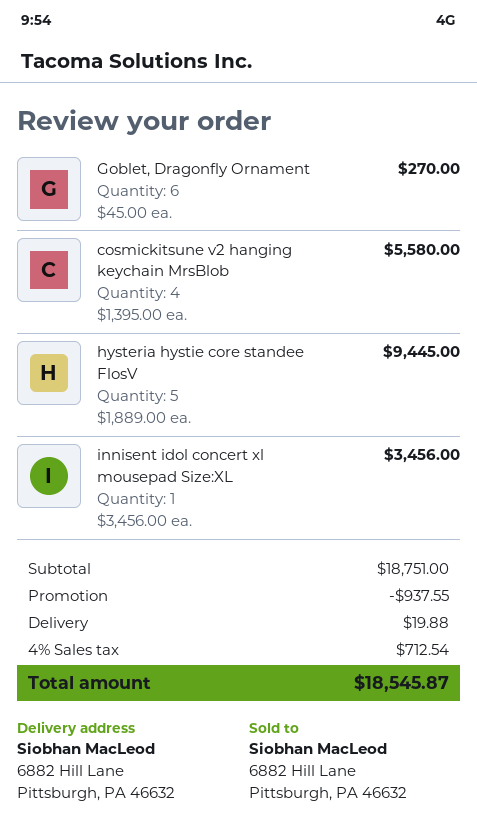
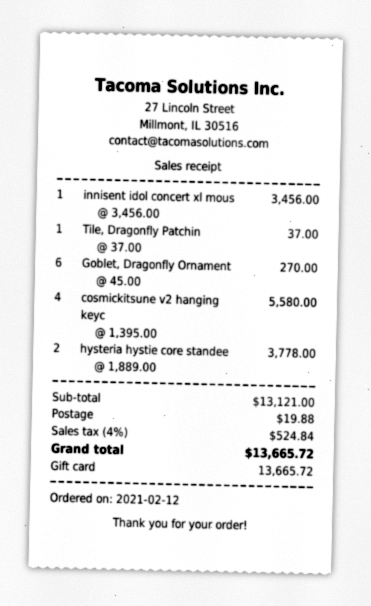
hysteria hystie core standee FlosV: 5 x 1889.00 = 9445.00 -> 2 x 1889.00 = 3778.00
Tile, Dragonfly Patchin: none -> 1 x 37.00 = 37.00
subtotal: 18751.00 -> 13121.00
discount: 937.55 -> none
tax: 4% = 712.54 -> 4% = 524.84
total: 18545.87 -> 13665.72

